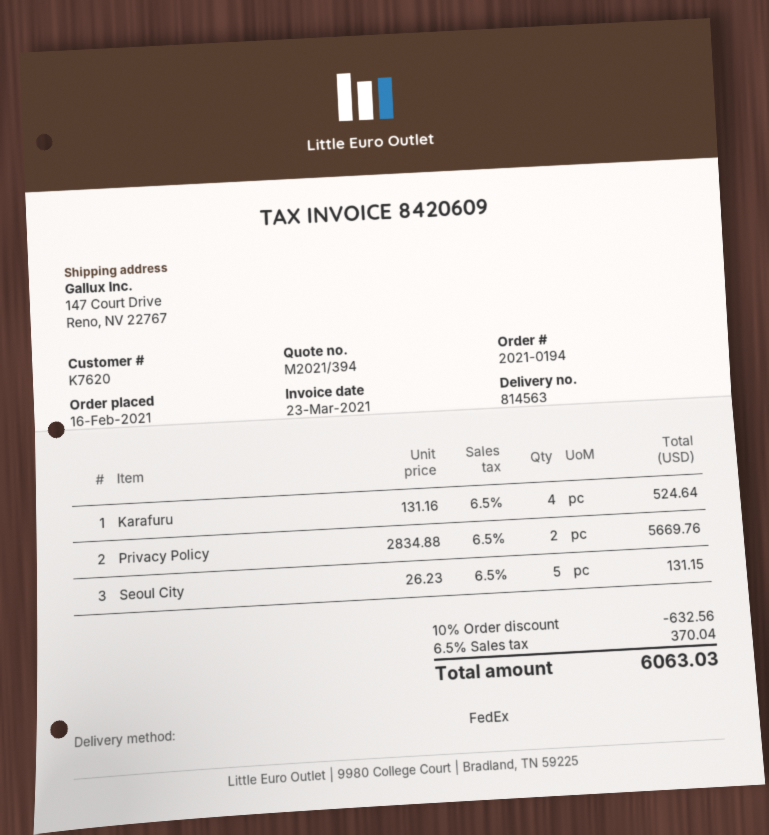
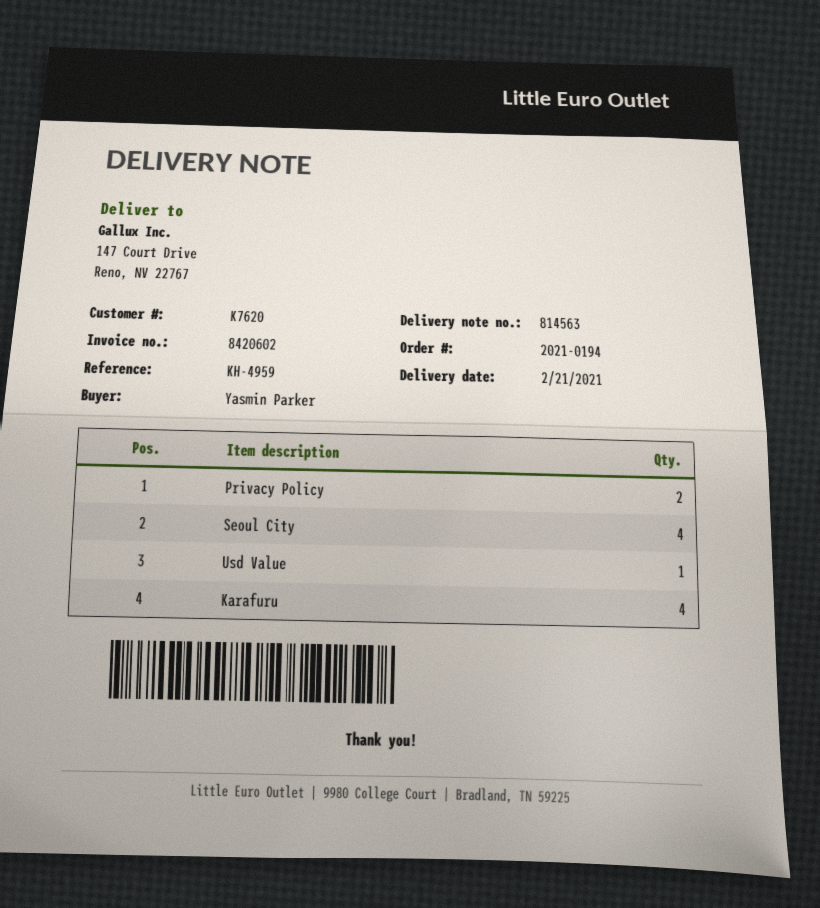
invoice number: 8420609 -> 8420602
Seoul City: 5 -> 4
Usd Value: none -> 1

